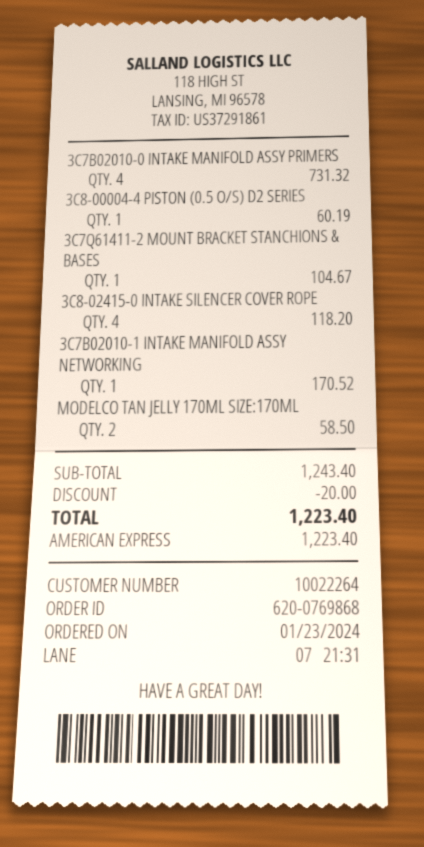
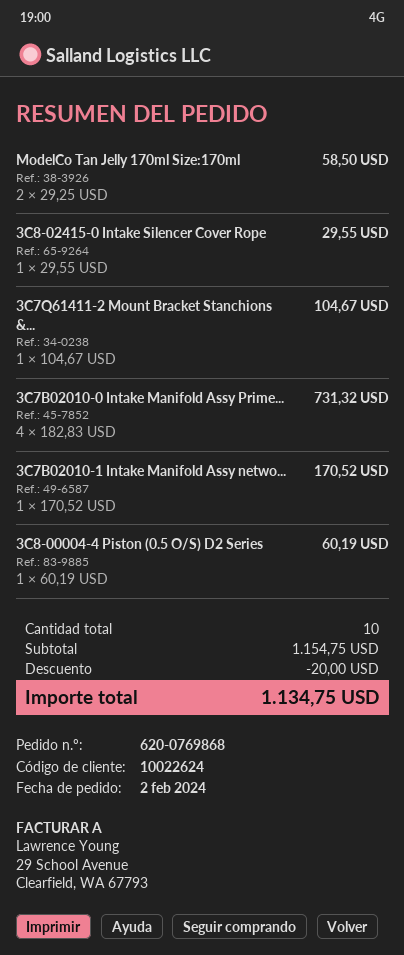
order date: 2024-01-23 -> 2024-02-02
customer number: 10022264 -> 10022624
3C8-02415-0 INTAKE SILENCER COVER ROPE: 4 for 118.20 -> 1 for 29.55
subtotal: 1243.40 -> 1154.75
total: 1223.40 -> 1134.75

